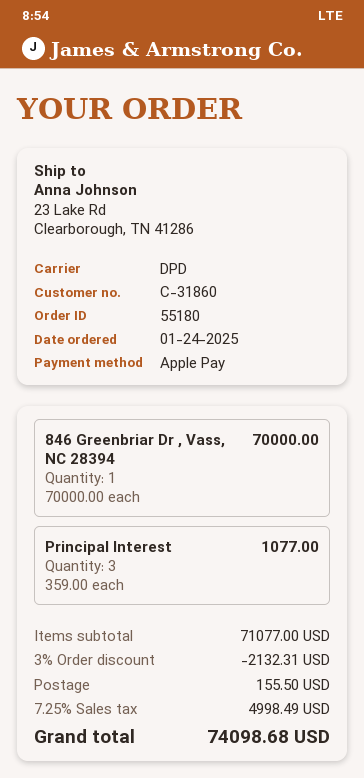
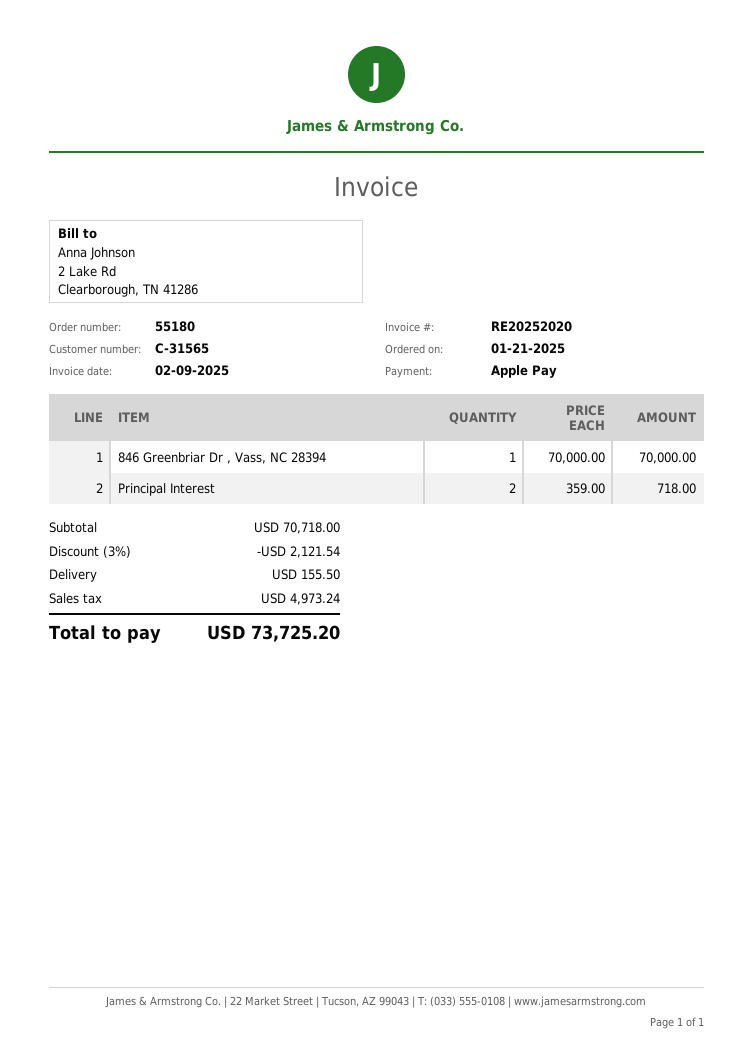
order date: 2025-01-24 -> 2025-01-21
customer number: C-31860 -> C-31565
Principal Interest: 3 x 359.00 = 1077.00 -> 2 x 359.00 = 718.00
subtotal: 71077.00 -> 70718.00
discount: 3% = 2132.31 -> 3% = 2121.54
tax: 4998.49 -> 4973.24
total: 74098.68 -> 73725.20

